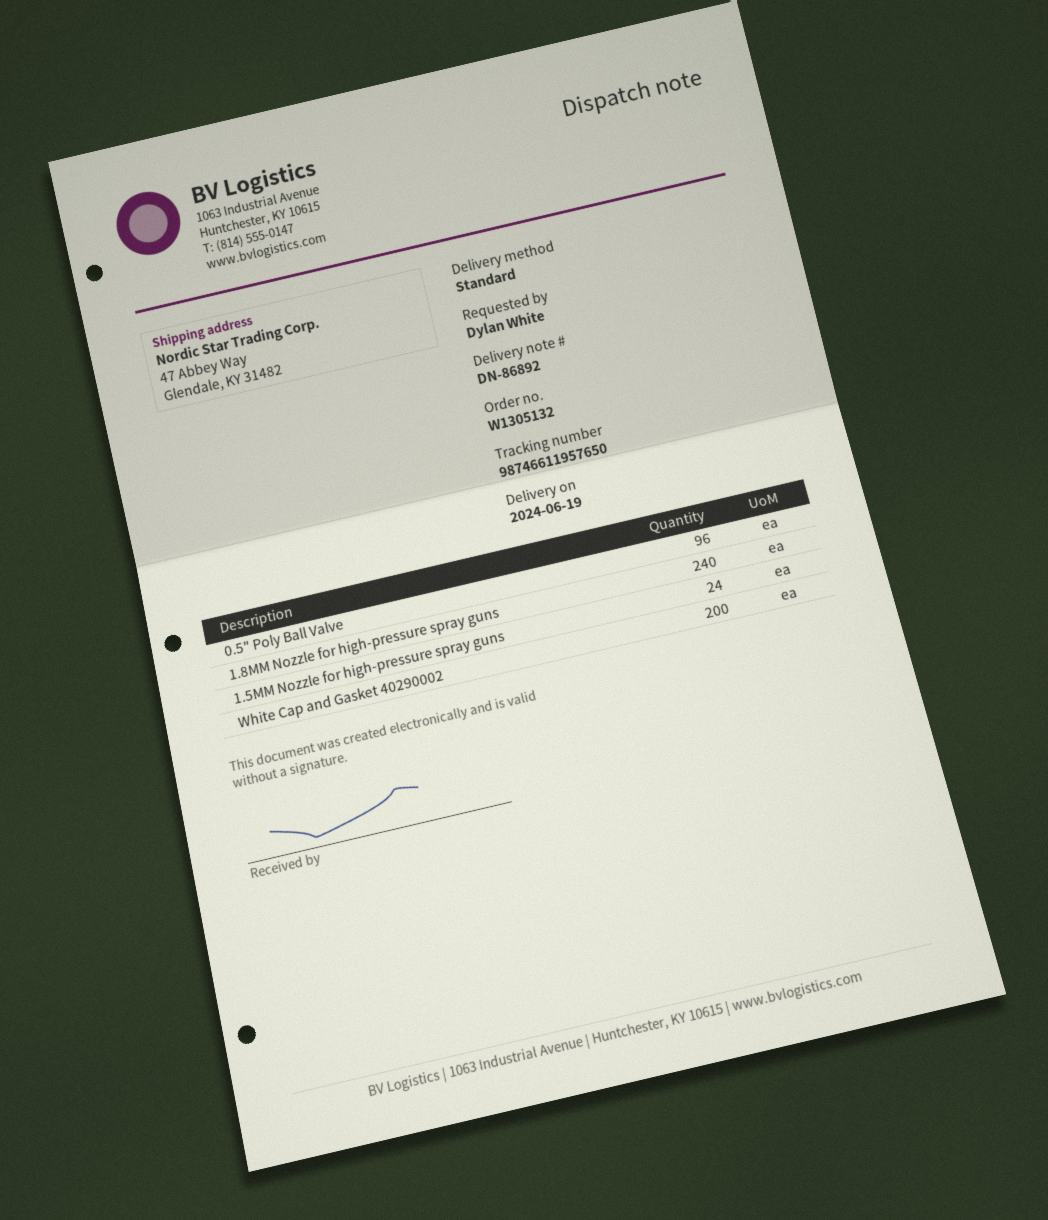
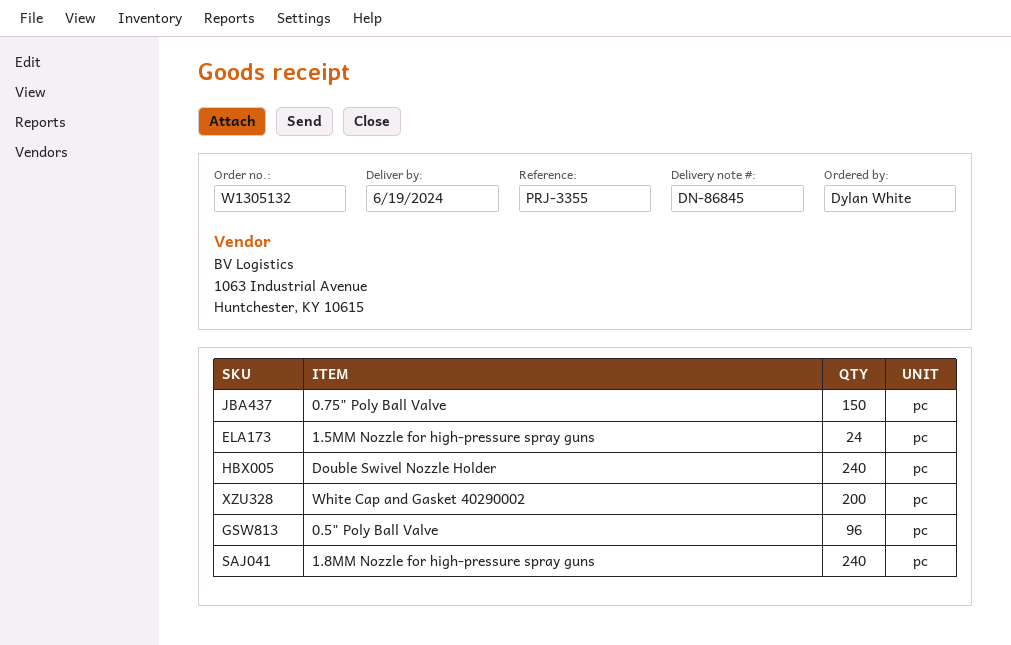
delivery note number: DN-86892 -> DN-86845
0.75" Poly Ball Valve: none -> 150
Double Swivel Nozzle Holder: none -> 240

